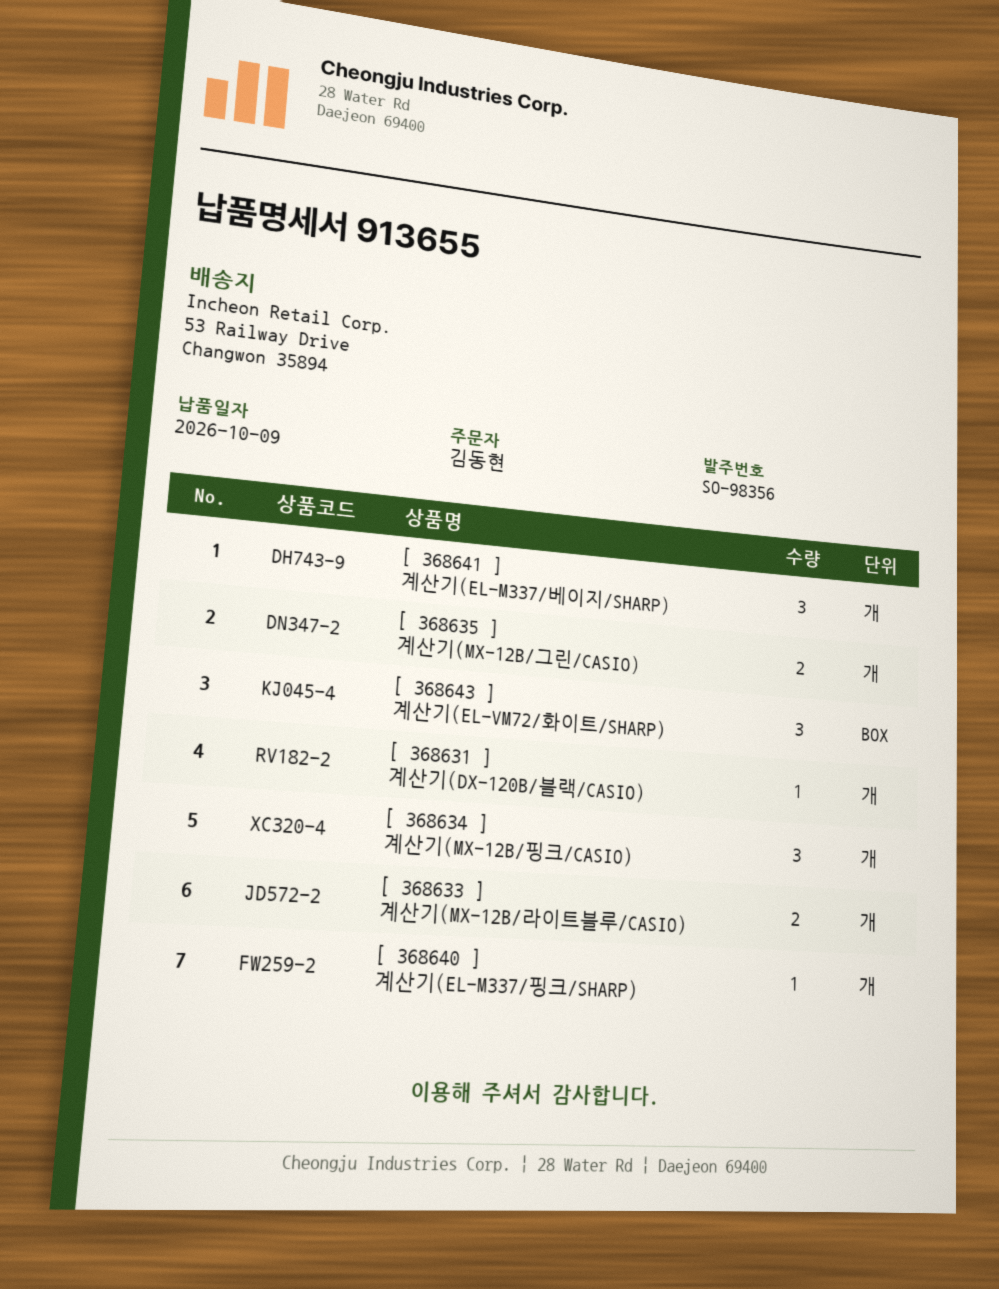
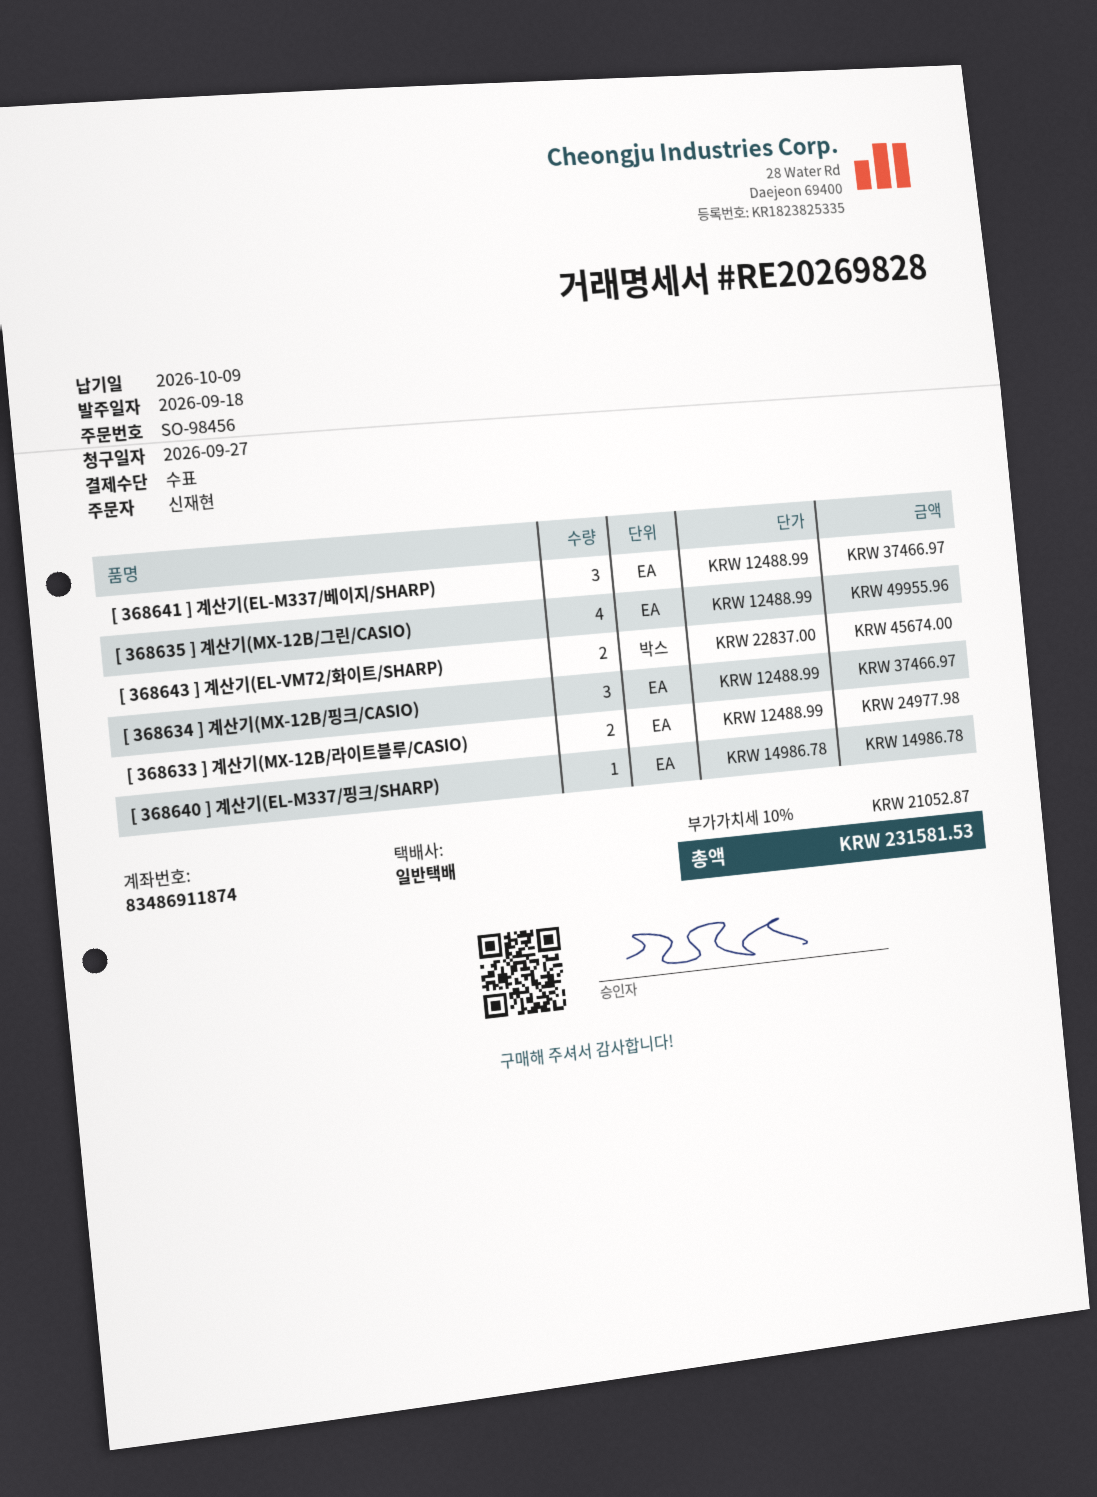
order number: SO-98356 -> SO-98456
ordered by: 김동현 -> 신재현
[ 368635 ] 계산기(MX-12B/그린/CASIO): 2 -> 4
[ 368643 ] 계산기(EL-VM72/화이트/SHARP): 3 -> 2
[ 368631 ] 계산기(DX-120B/블랙/CASIO): 1 -> none

